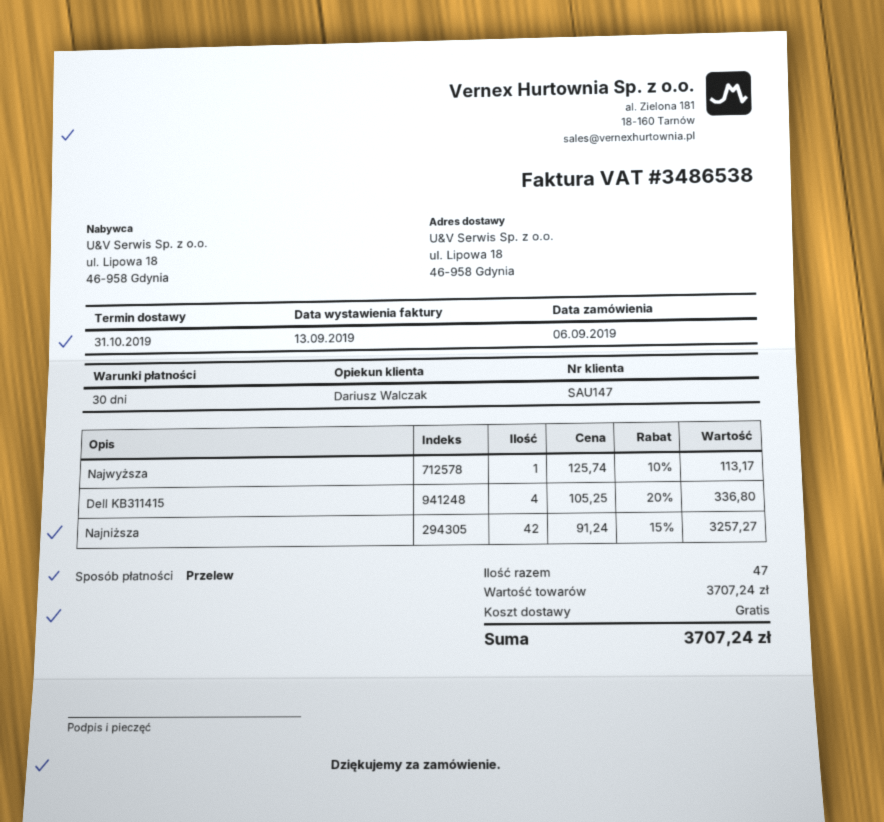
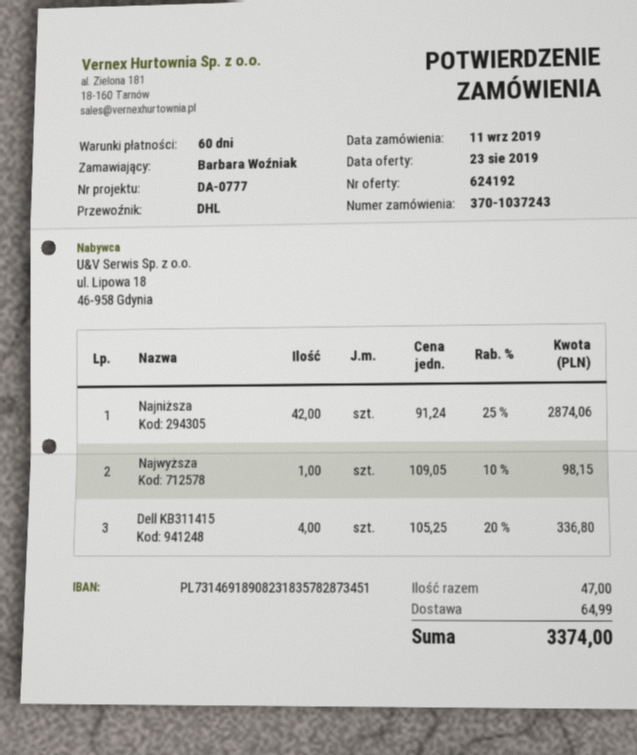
order date: 2019-09-06 -> 2019-09-11
payment terms: 30 days -> 60 days
Najwyższa: 1 x 125.74 - 10% = 113.17 -> 1 x 109.05 - 10% = 98.15
Najniższa: 42 x 91.24 - 15% = 3257.27 -> 42 x 91.24 - 25% = 2874.06
shipping: 0.00 -> 64.99
total: 3707.24 -> 3374.00

